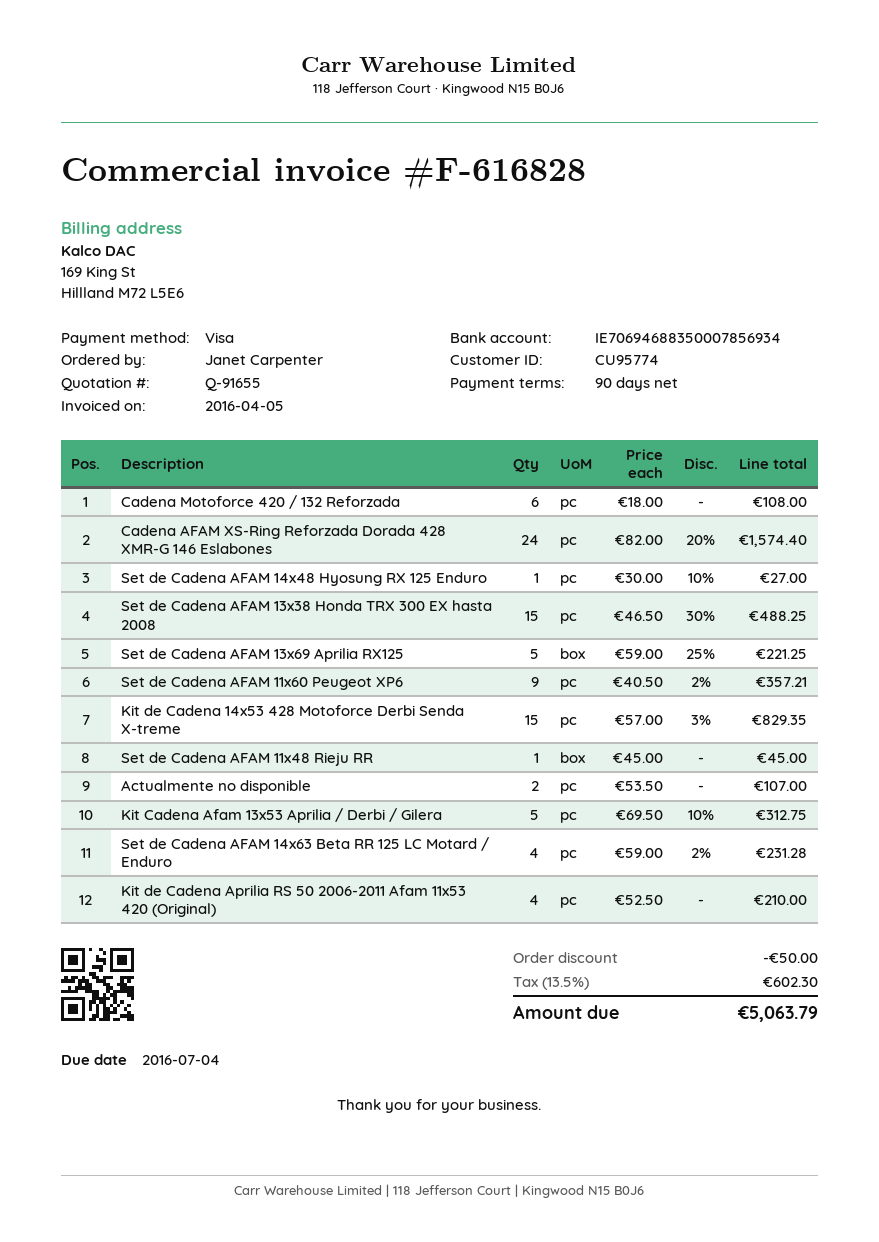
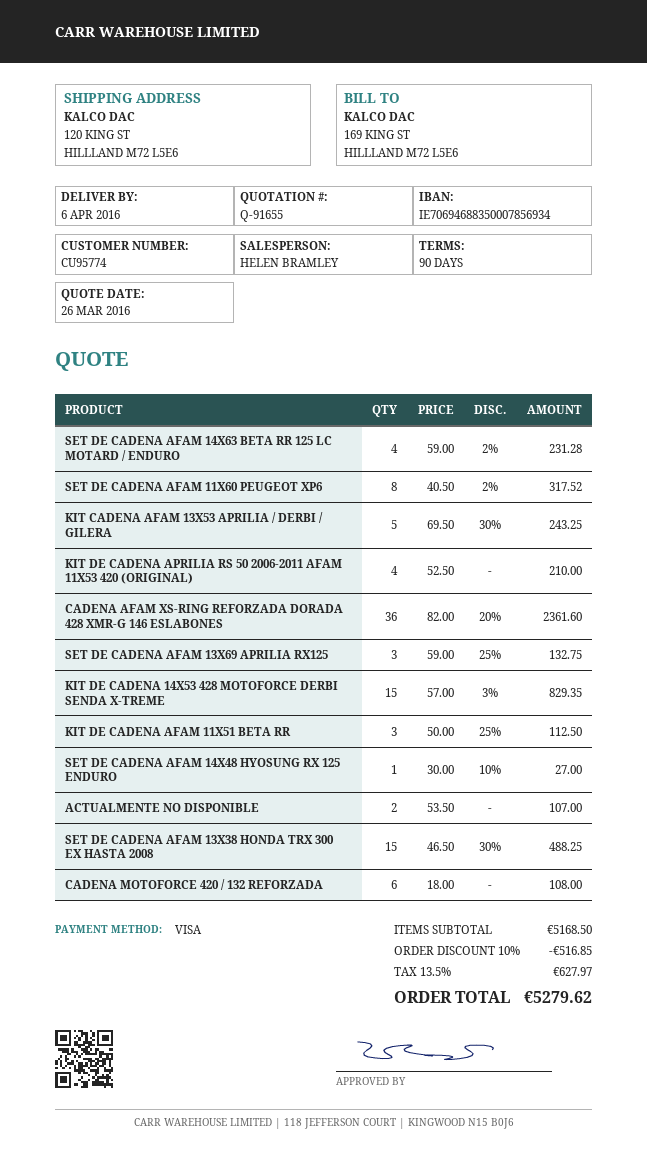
Cadena AFAM XS-Ring Reforzada Dorada 428 XMR-G 146 Eslabones: 24 x 82.00 - 20% = 1574.40 -> 36 x 82.00 - 20% = 2361.60
Set de Cadena AFAM 13x69 Aprilia RX125: 5 x 59.00 - 25% = 221.25 -> 3 x 59.00 - 25% = 132.75
Set de Cadena AFAM 11x60 Peugeot XP6: 9 x 40.50 - 2% = 357.21 -> 8 x 40.50 - 2% = 317.52
Set de Cadena AFAM 11x48 Rieju RR: 1 x 45.00 = 45.00 -> none
Kit Cadena Afam 13x53 Aprilia / Derbi / Gilera: 5 x 69.50 - 10% = 312.75 -> 5 x 69.50 - 30% = 243.25
KIT DE CADENA AFAM 11X51 BETA RR: none -> 3 x 50.00 - 25% = 112.50
discount: 50.00 -> 516.85
tax: 13.5% = 602.30 -> 13.5% = 627.97
total: 5063.79 -> 5279.62

